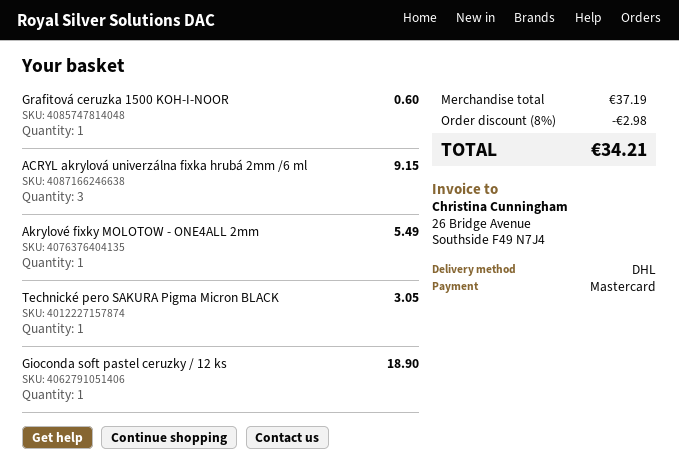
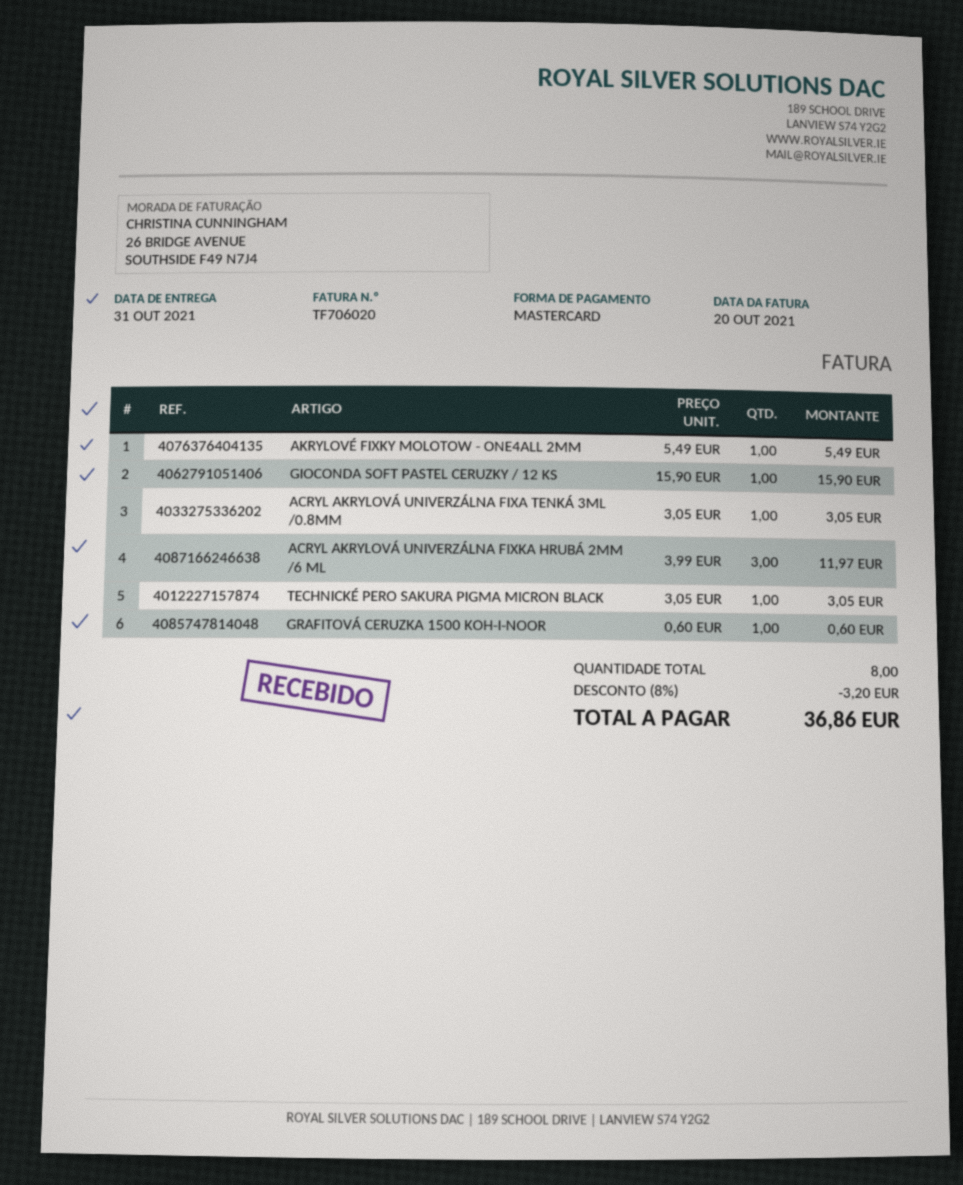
ACRYL akrylová univerzálna fixka hrubá 2mm /6 ml: 3 for 9.15 -> 3 for 11.97
Gioconda soft pastel ceruzky / 12 ks: 1 for 18.90 -> 1 for 15.90
ACRYL AKRYLOVÁ UNIVERZÁLNA FIXA TENKÁ 3ML /0.8MM: none -> 1 for 3.05
discount: 8% = 2.98 -> 8% = 3.20
total: 34.21 -> 36.86

